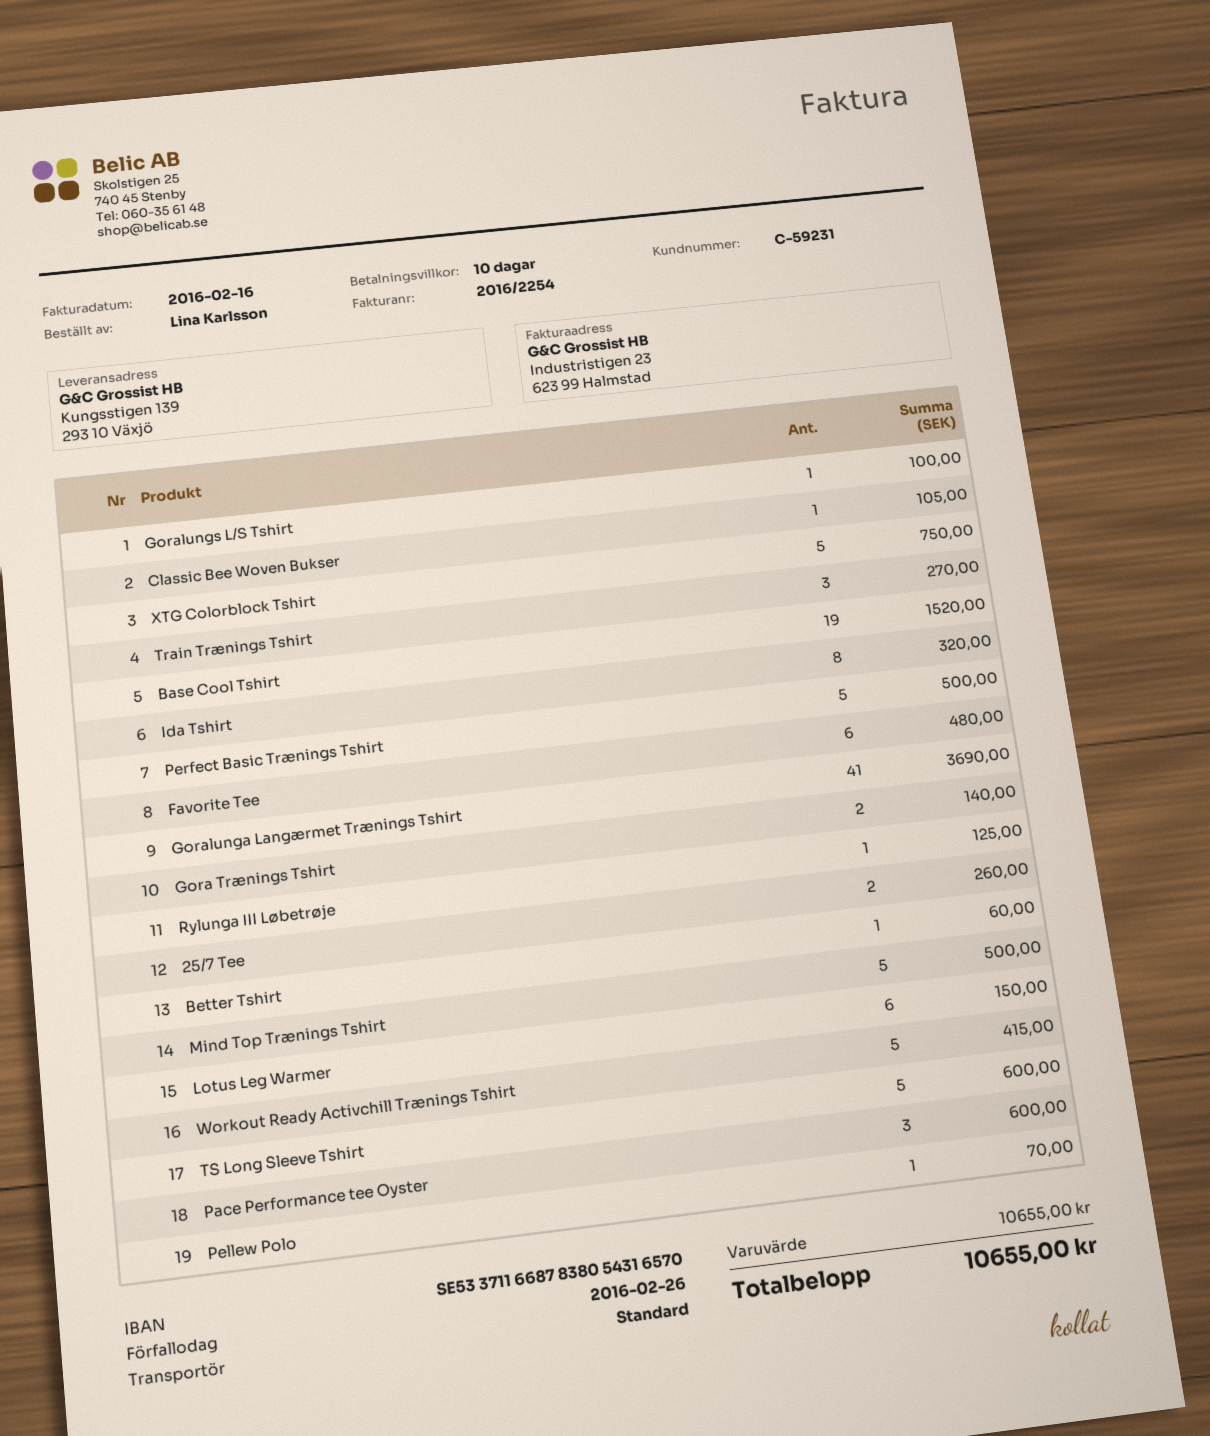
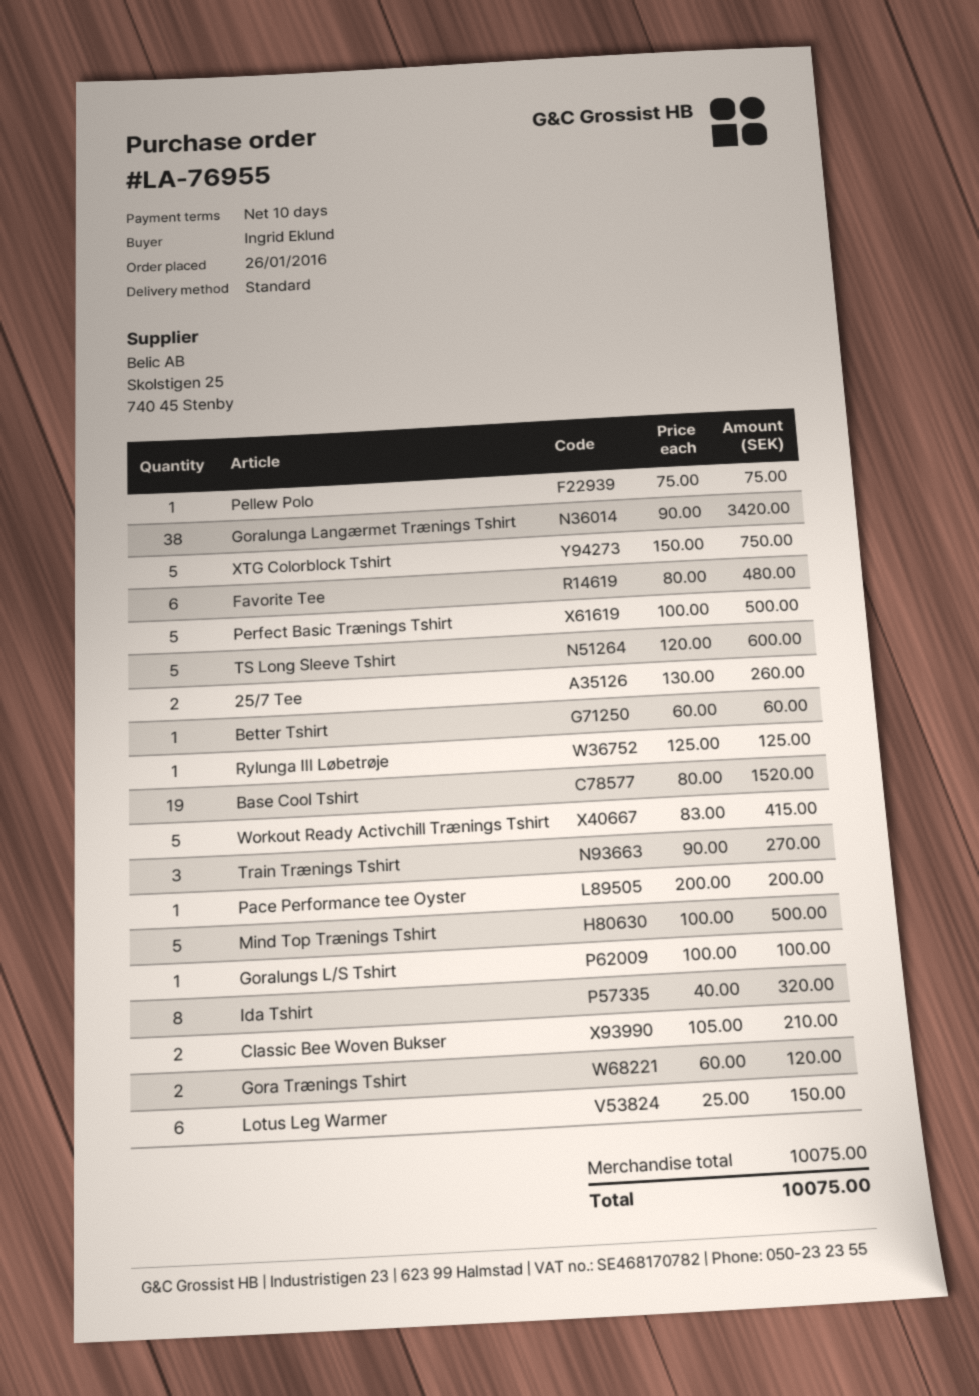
ordered by: Lina Karlsson -> Ingrid Eklund
Classic Bee Woven Bukser: 1 for 105.00 -> 2 for 210.00
Goralunga Langærmet Trænings Tshirt: 41 for 3690.00 -> 38 for 3420.00
Gora Trænings Tshirt: 2 for 140.00 -> 2 for 120.00
Pace Performance tee Oyster: 3 for 600.00 -> 1 for 200.00
Pellew Polo: 1 for 70.00 -> 1 for 75.00
subtotal: 10655.00 -> 10075.00
total: 10655.00 -> 10075.00

